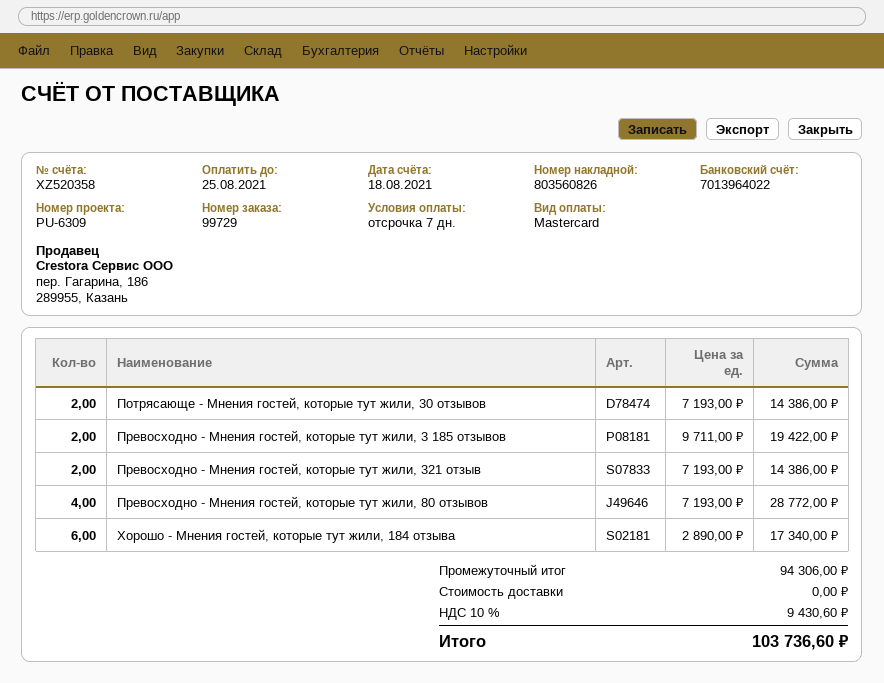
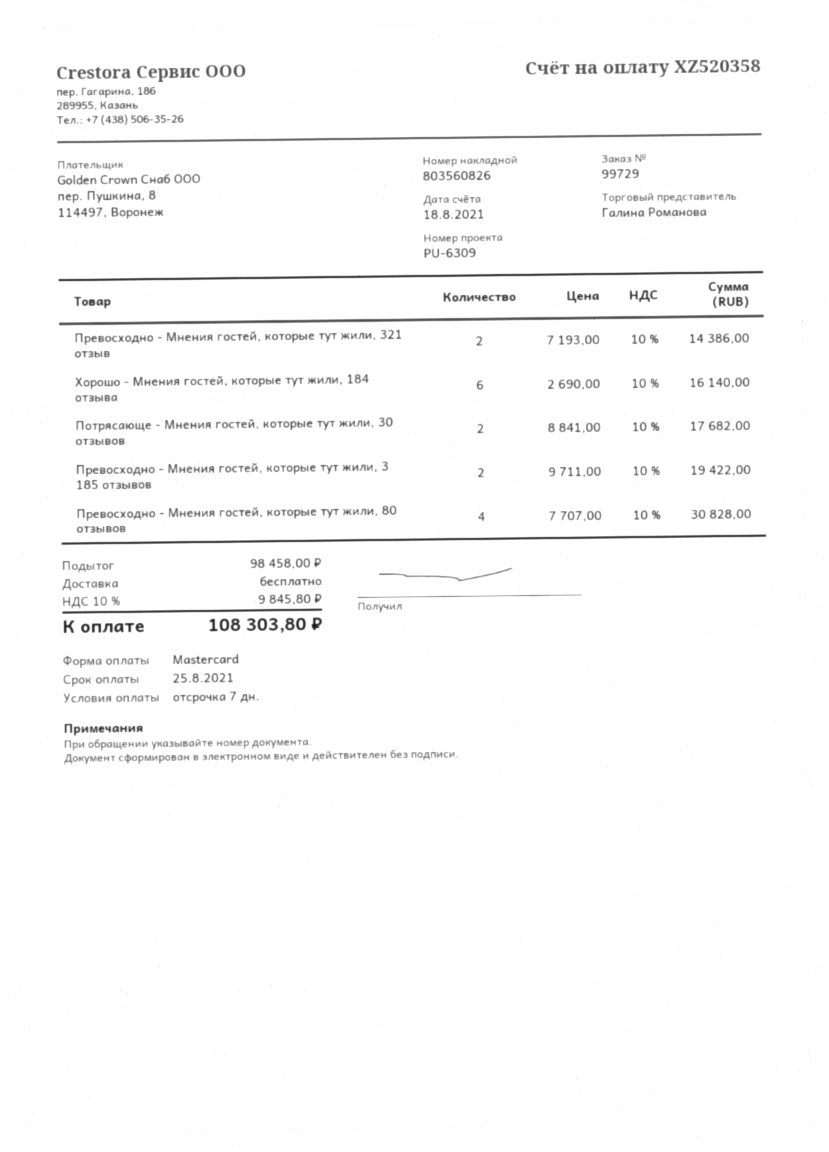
Потрясающе - Мнения гостей, которые тут жили, 30 отзывов: 2 x 7193.00 = 14386.00 -> 2 x 8841.00 = 17682.00
Превосходно - Мнения гостей, которые тут жили, 80 отзывов: 4 x 7193.00 = 28772.00 -> 4 x 7707.00 = 30828.00
Хорошо - Мнения гостей, которые тут жили, 184 отзыва: 6 x 2890.00 = 17340.00 -> 6 x 2690.00 = 16140.00
subtotal: 94306.00 -> 98458.00
tax: 10% = 9430.60 -> 10% = 9845.80
total: 103736.60 -> 108303.80

